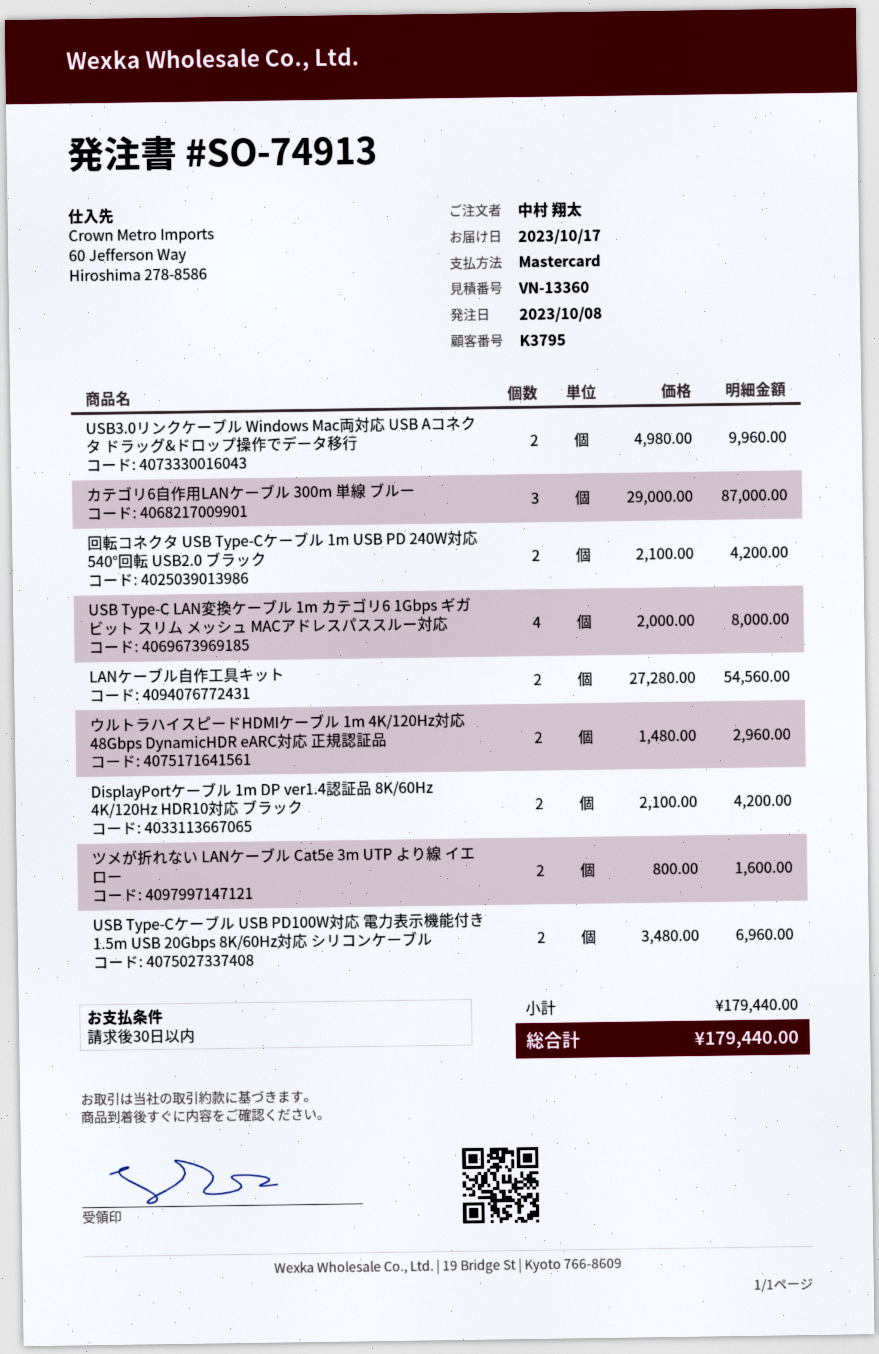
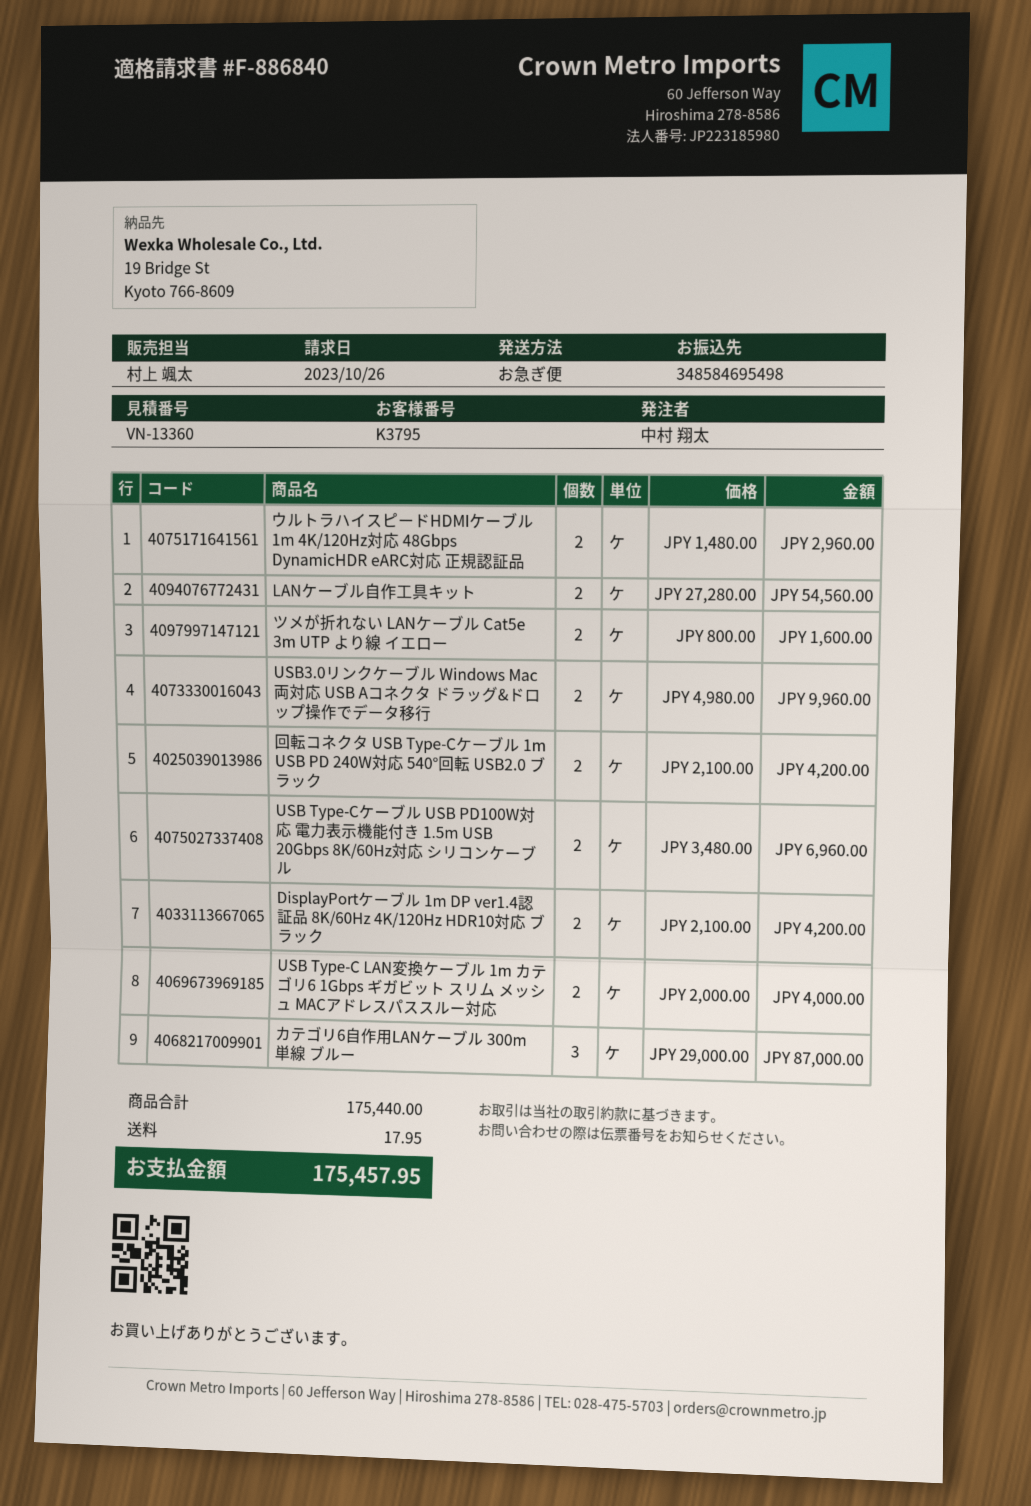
USB Type-C LAN変換ケーブル 1m カテゴリ6 1Gbps ギガビット スリム メッシュ MACアドレスパススルー対応: 4 x 2000.00 = 8000.00 -> 2 x 2000.00 = 4000.00
subtotal: 179440.00 -> 175440.00
shipping: none -> 17.95
total: 179440.00 -> 175457.95

